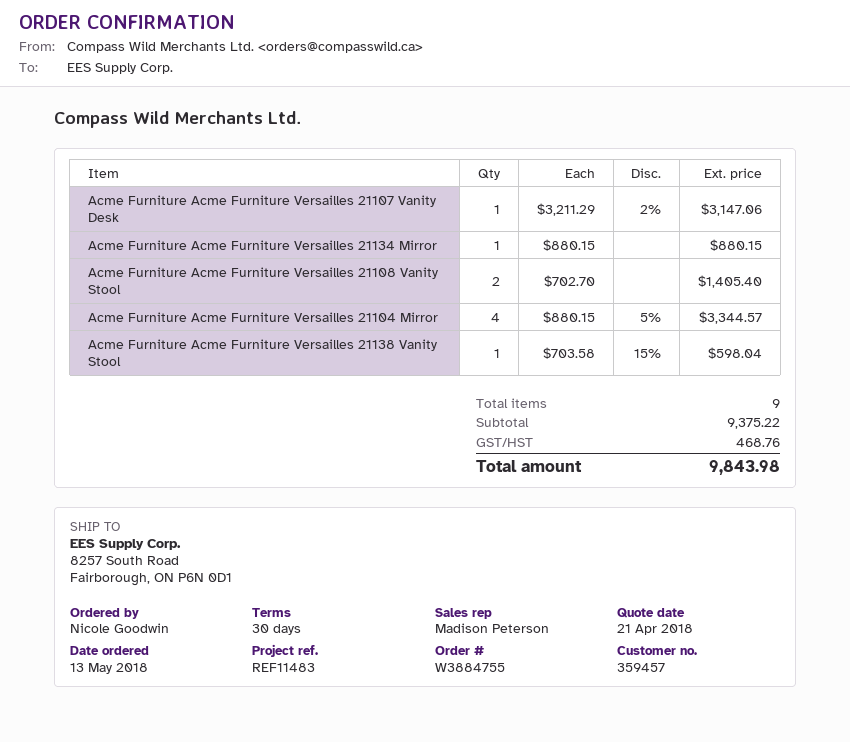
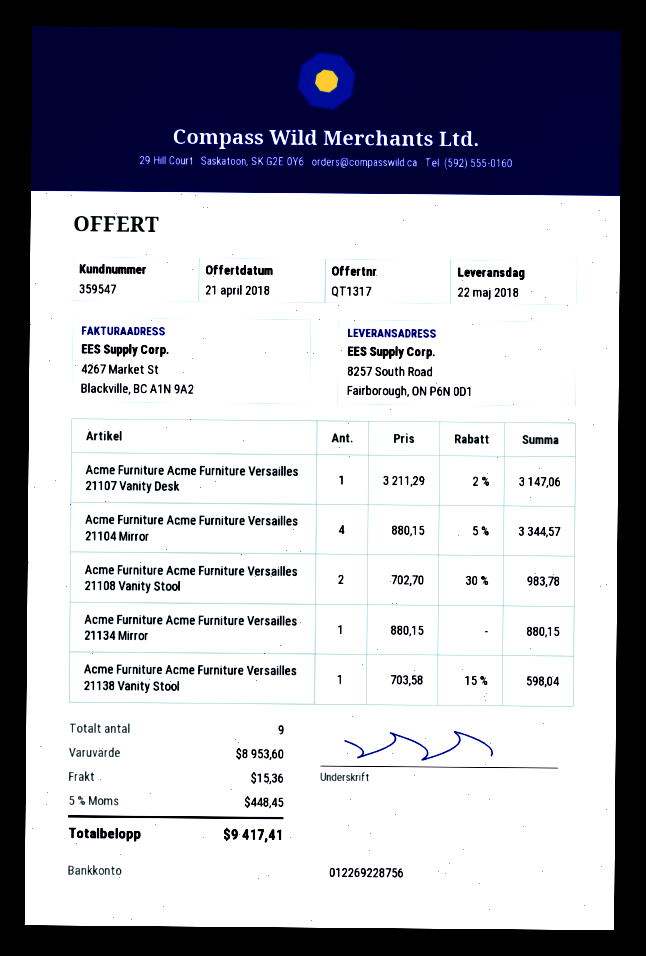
customer number: 359457 -> 359547
Acme Furniture Acme Furniture Versailles 21108 Vanity Stool: 2 x 702.70 = 1405.40 -> 2 x 702.70 - 30% = 983.78
subtotal: 9375.22 -> 8953.60
shipping: none -> 15.36
tax: 468.76 -> 448.45
total: 9843.98 -> 9417.41

